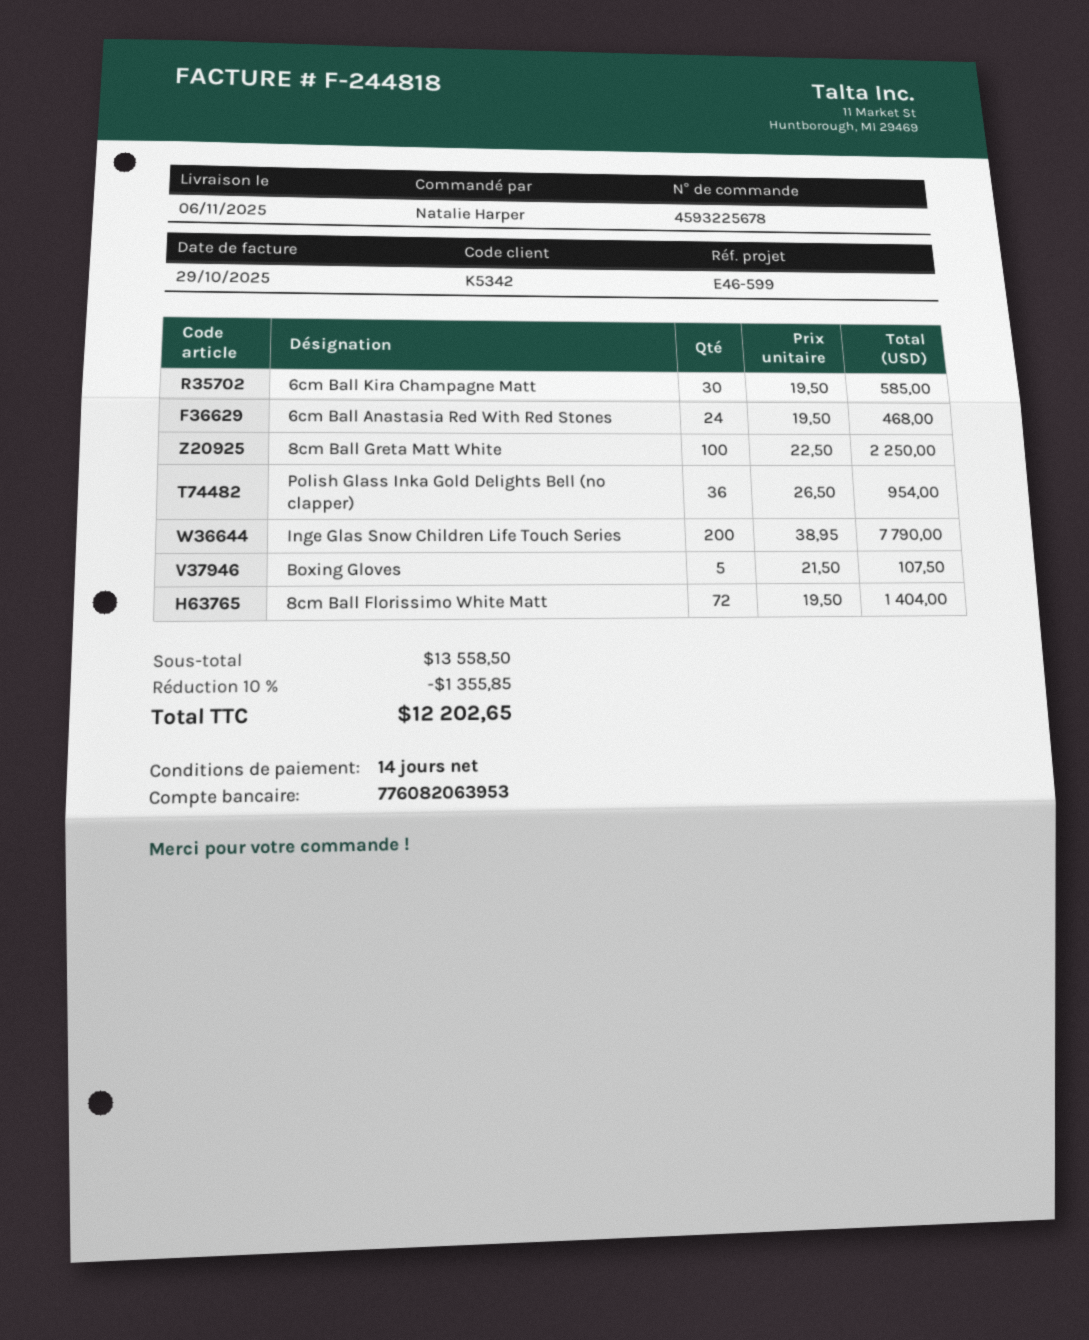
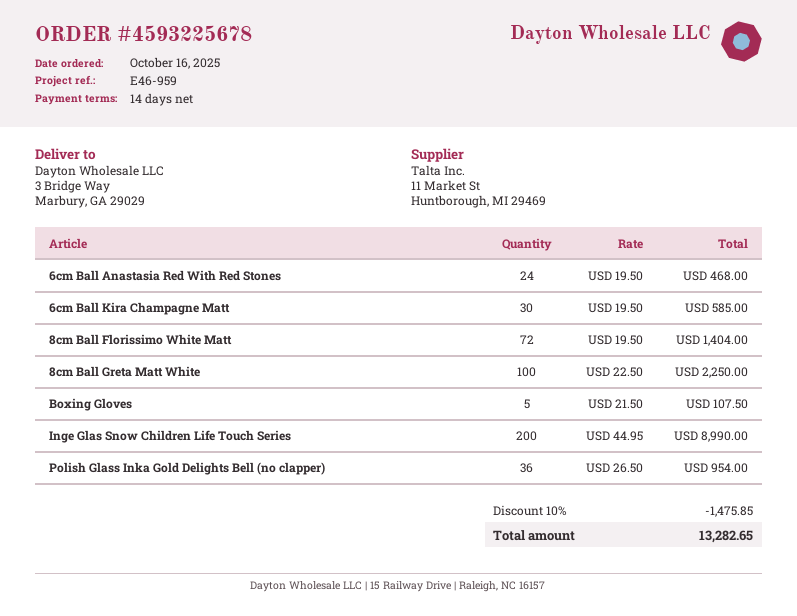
reference: E46-599 -> E46-959
Inge Glas Snow Children Life Touch Series: 200 x 38.95 = 7790.00 -> 200 x 44.95 = 8990.00
discount: 10% = 1355.85 -> 10% = 1475.85
total: 12202.65 -> 13282.65

